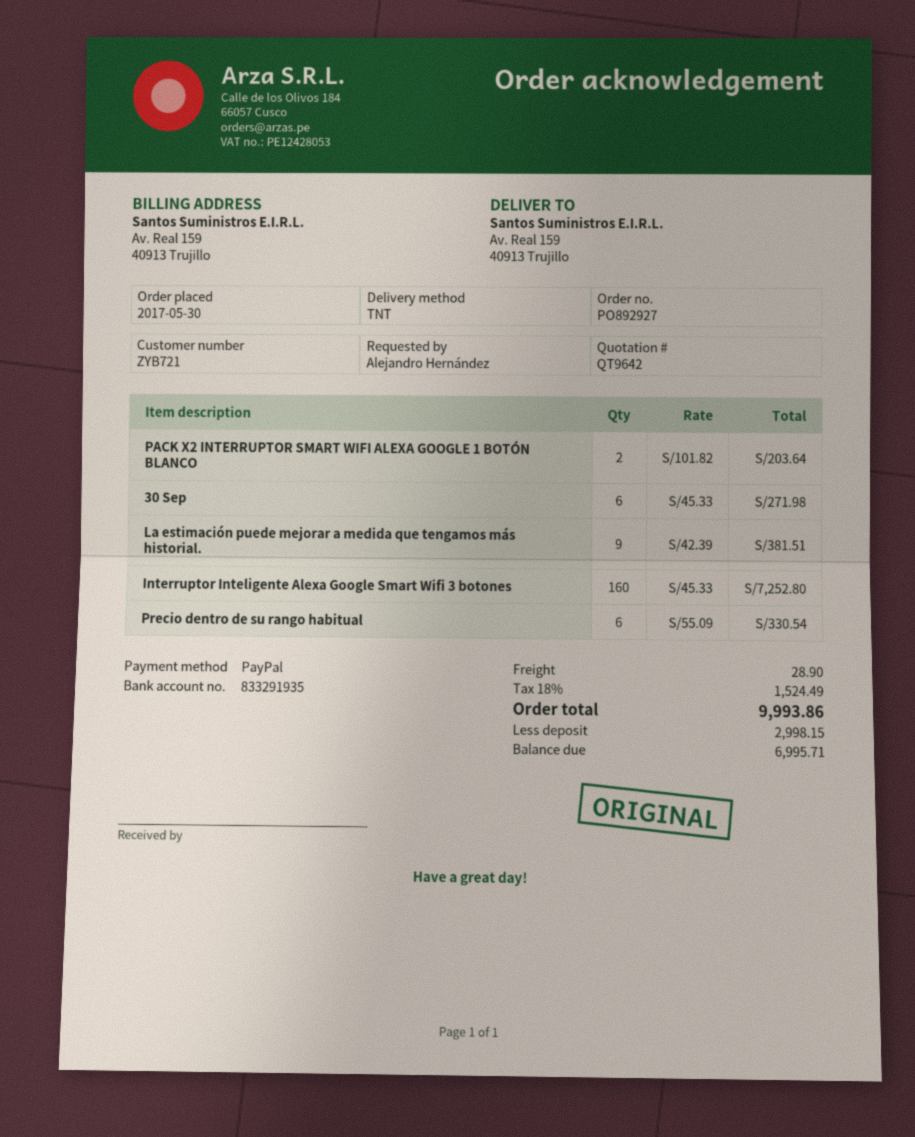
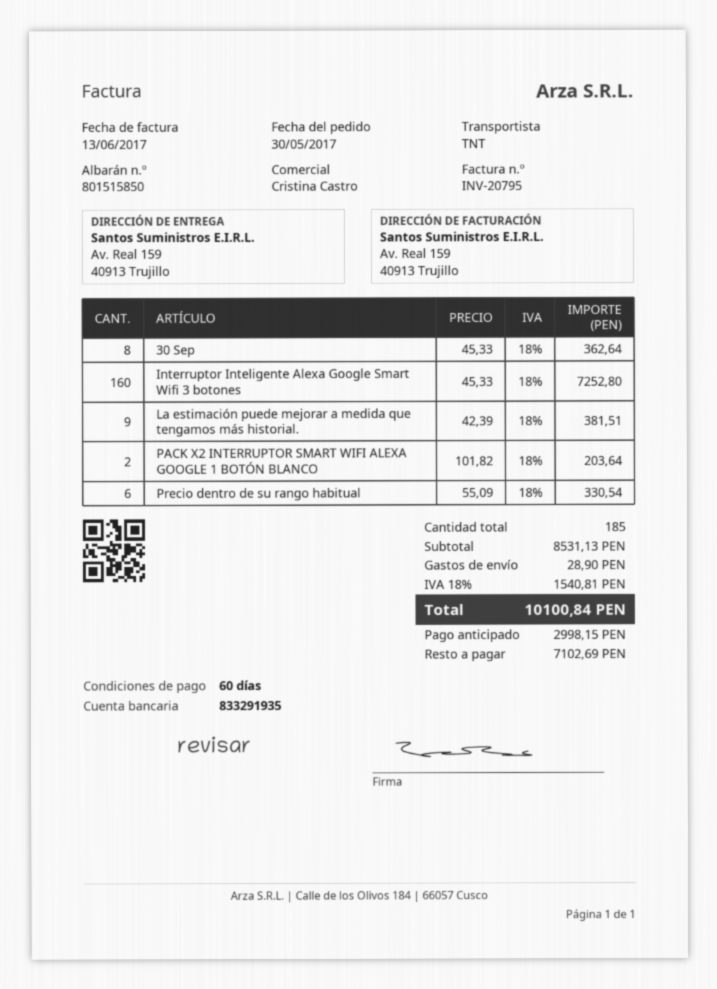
30 Sep: 6 x 45.33 = 271.98 -> 8 x 45.33 = 362.64
tax: 18% = 1524.49 -> 18% = 1540.81
total: 9993.86 -> 10100.84
balance: 6995.71 -> 7102.69

